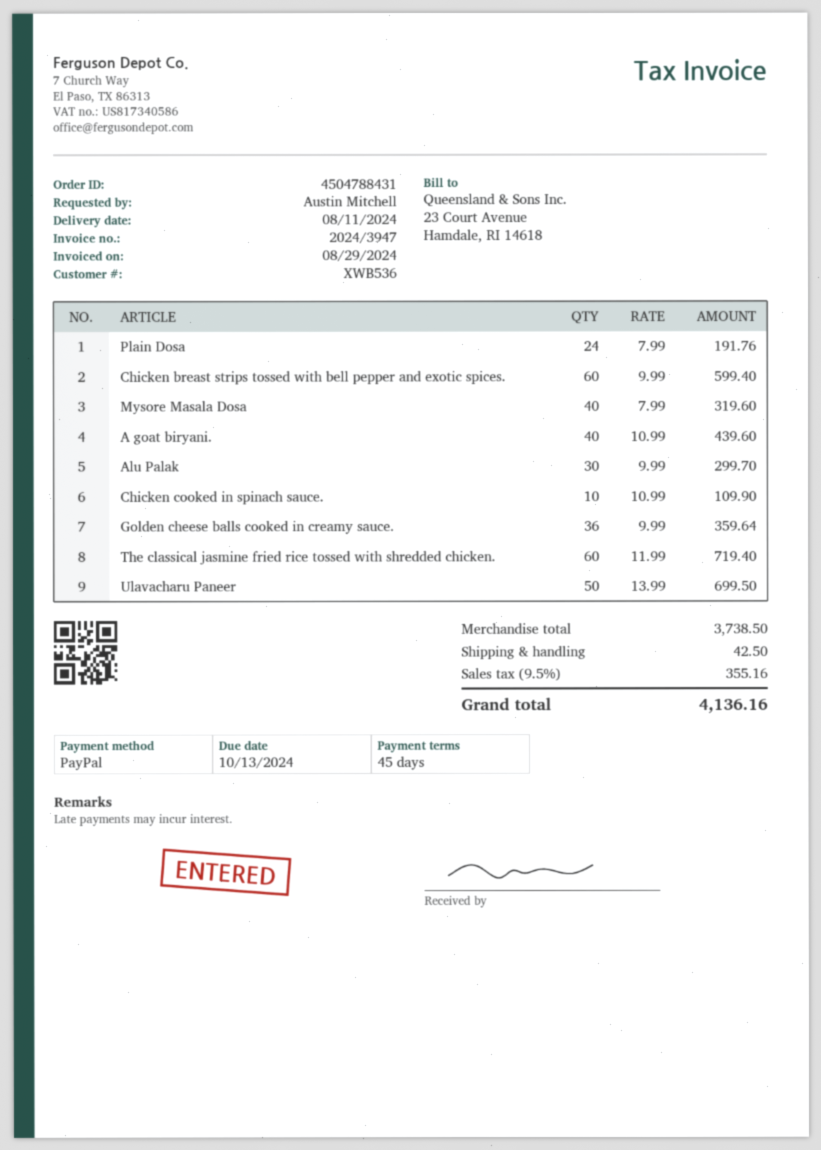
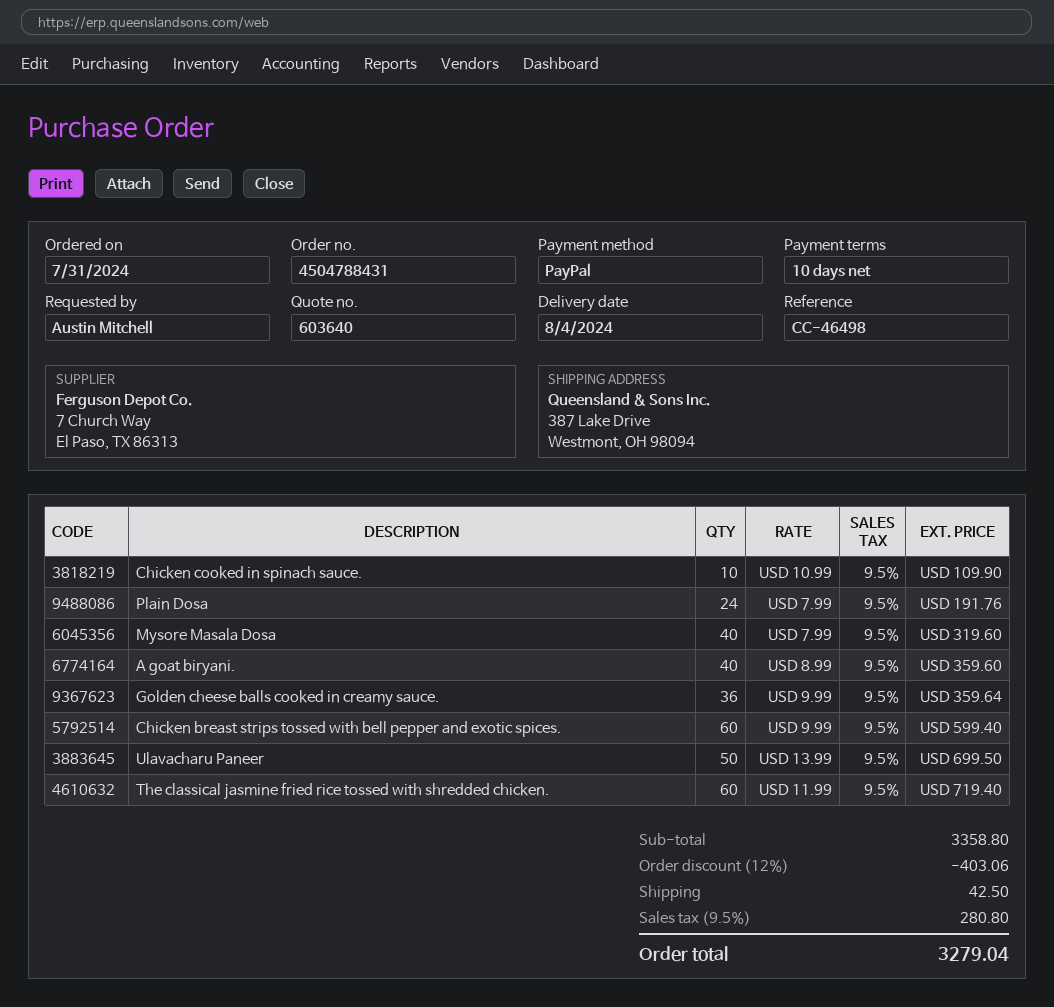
delivery date: 2024-08-11 -> 2024-08-04
payment terms: 45 days -> 10 days
A goat biryani.: 40 x 10.99 = 439.60 -> 40 x 8.99 = 359.60
Alu Palak: 30 x 9.99 = 299.70 -> none
subtotal: 3738.50 -> 3358.80
discount: none -> 12% = 403.06
tax: 9.5% = 355.16 -> 9.5% = 280.80
total: 4136.16 -> 3279.04

